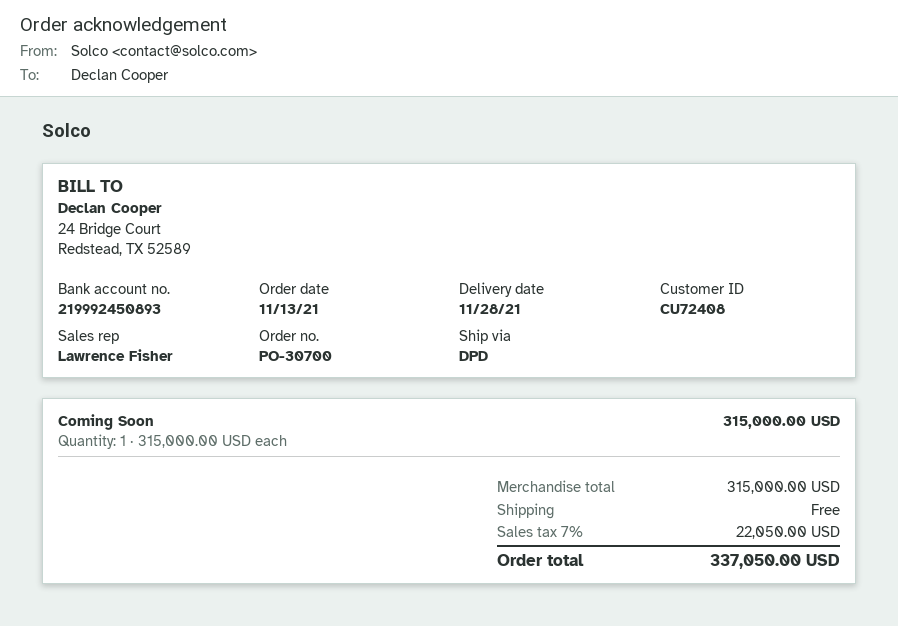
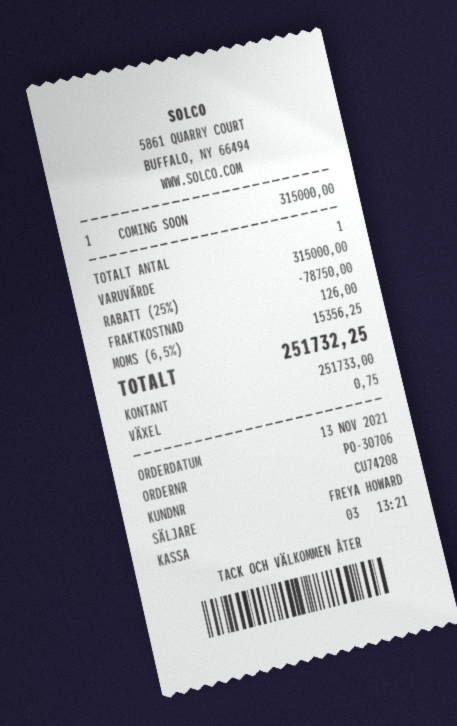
order number: PO-30700 -> PO-30706
customer number: CU72408 -> CU74208
sales rep: Lawrence Fisher -> FREYA HOWARD
discount: none -> 25% = 78750.00
shipping: 0.00 -> 126.00
tax: 7% = 22050.00 -> 6.5% = 15356.25
total: 337050.00 -> 251732.25

